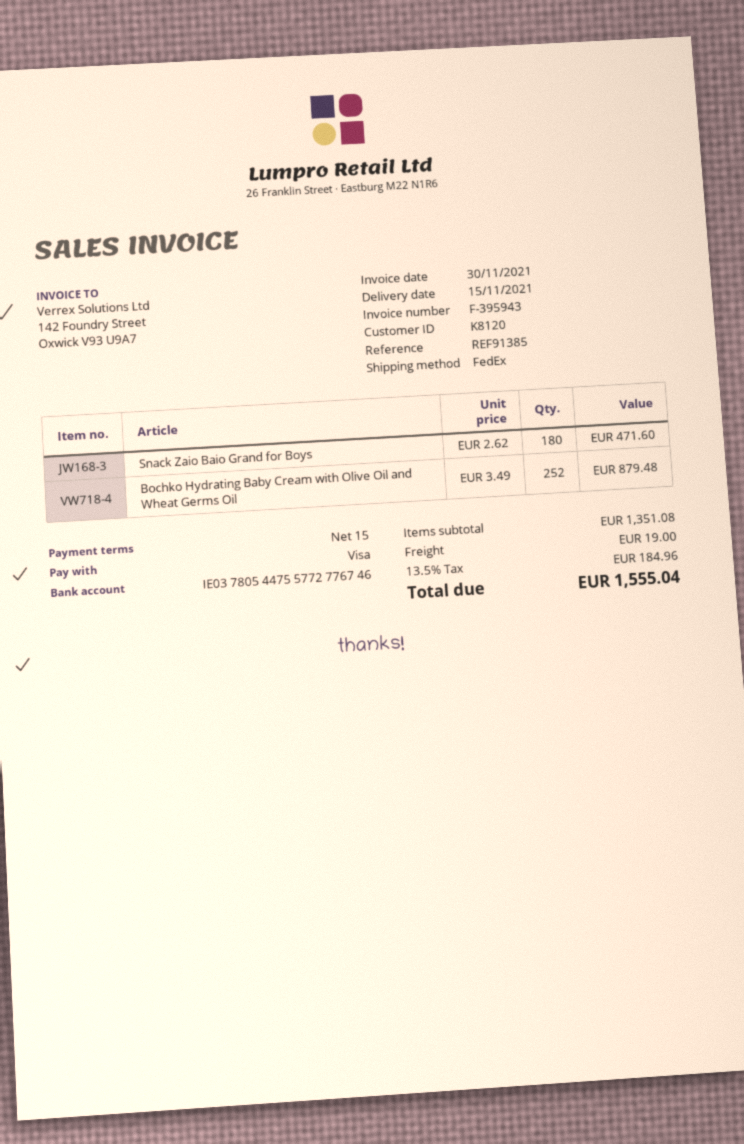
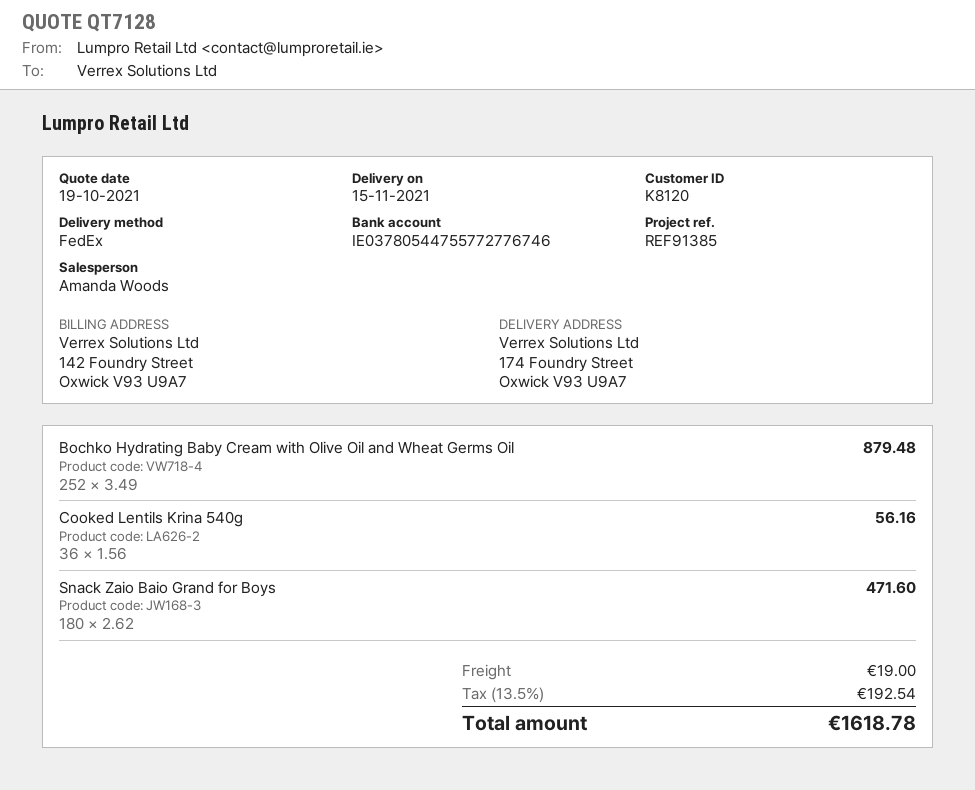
Cooked Lentils Krina 540g: none -> 36 x 1.56 = 56.16
tax: 13.5% = 184.96 -> 13.5% = 192.54
total: 1555.04 -> 1618.78

